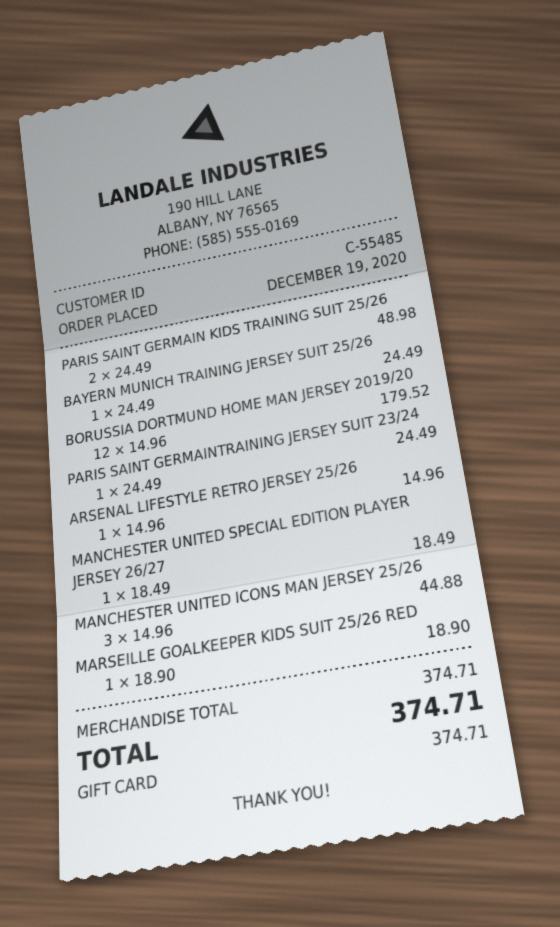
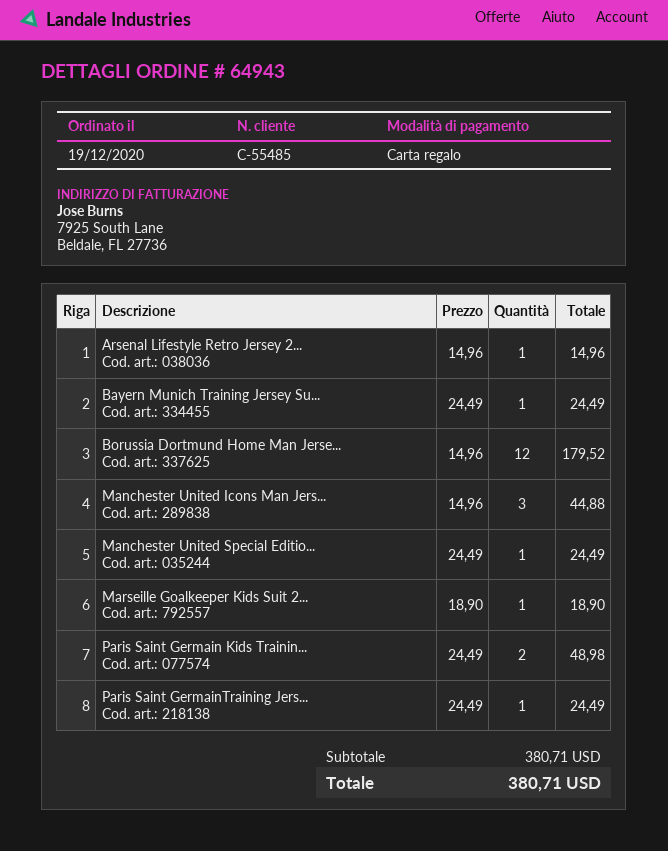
MANCHESTER UNITED SPECIAL EDITION PLAYER JERSEY 26/27: 1 x 18.49 = 18.49 -> 1 x 24.49 = 24.49
subtotal: 374.71 -> 380.71
total: 374.71 -> 380.71

